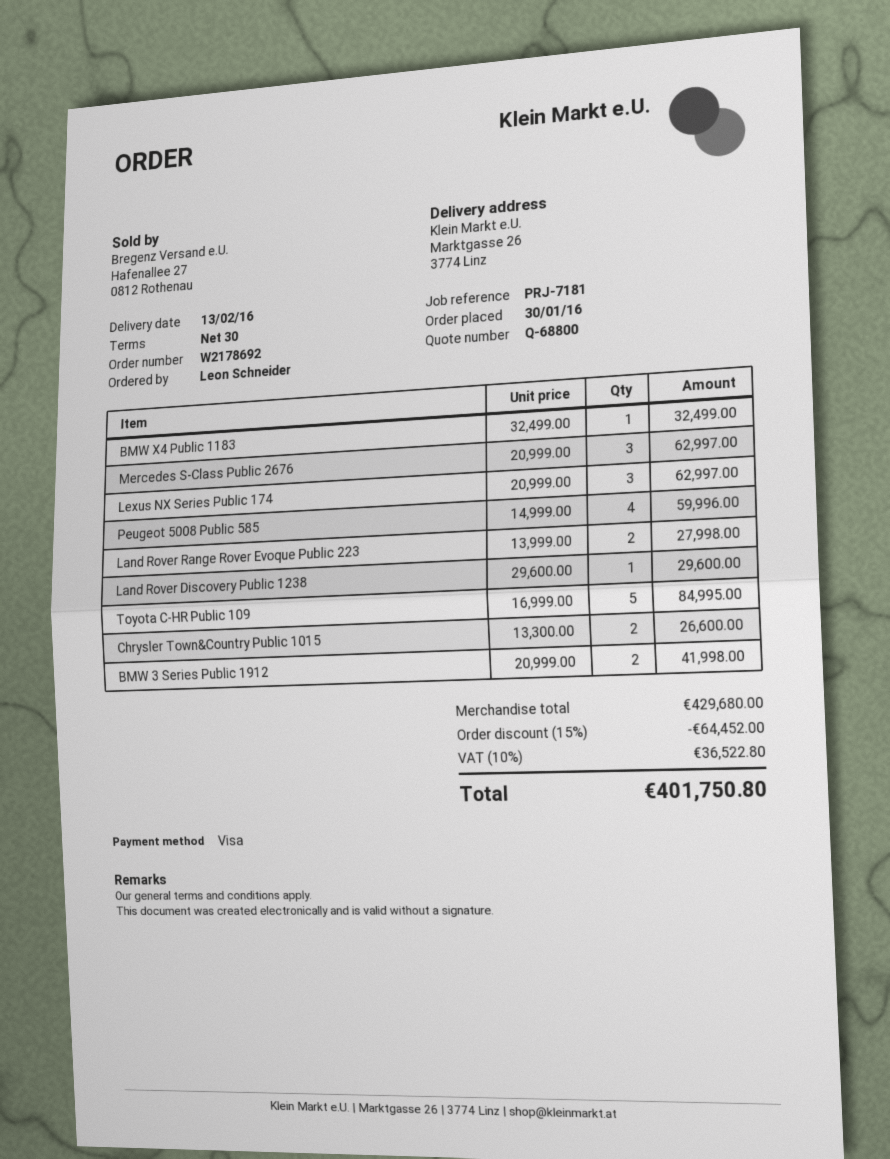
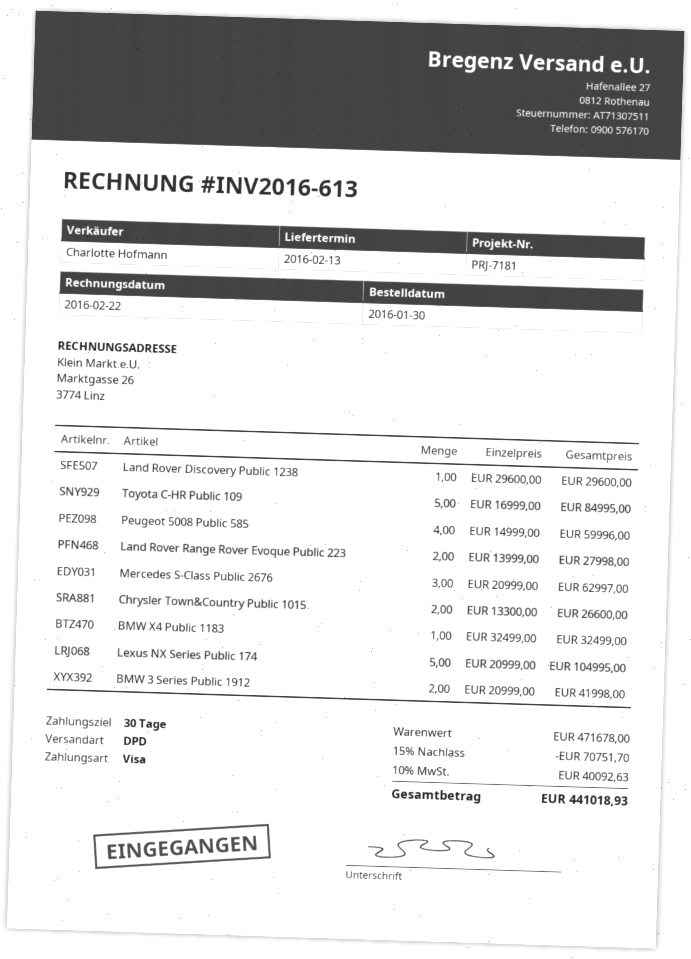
Lexus NX Series Public 174: 3 x 20999.00 = 62997.00 -> 5 x 20999.00 = 104995.00
subtotal: 429680.00 -> 471678.00
discount: 15% = 64452.00 -> 15% = 70751.70
tax: 10% = 36522.80 -> 10% = 40092.63
total: 401750.80 -> 441018.93

